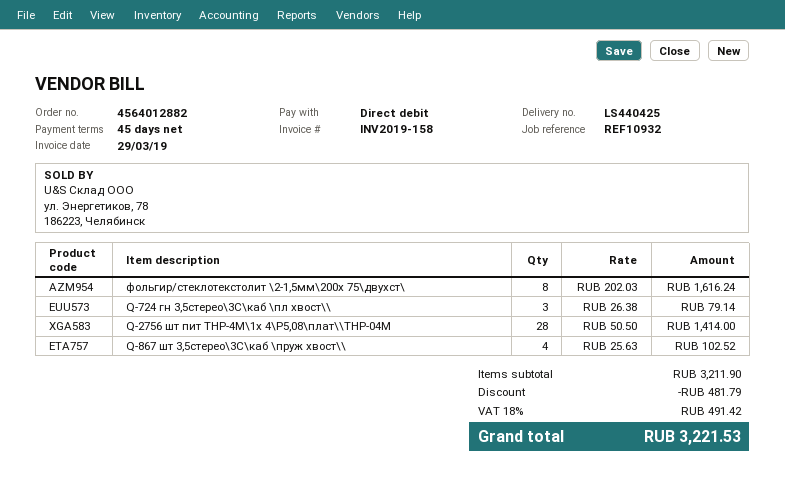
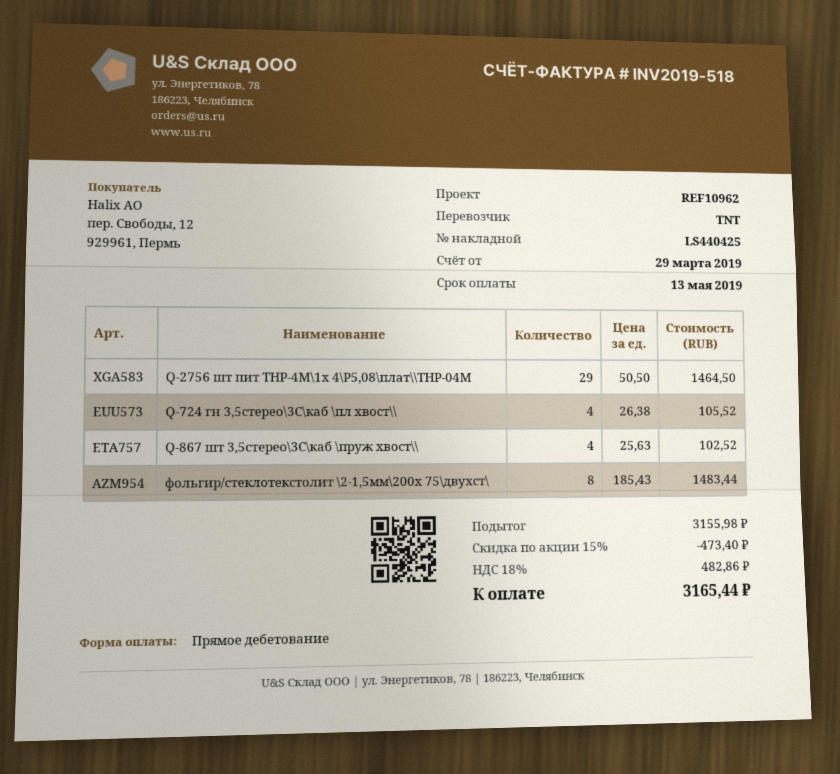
invoice number: INV2019-158 -> INV2019-518
reference: REF10932 -> REF10962
фольгир/стеклотекстолит \2-1,5мм\200x 75\двухст\: 8 x 202.03 = 1616.24 -> 8 x 185.43 = 1483.44
Q-724 гн 3,5стерео\3C\каб \пл хвост\\: 3 x 26.38 = 79.14 -> 4 x 26.38 = 105.52
Q-2756 шт пит THP-4M\1x 4\P5,08\плат\\THP-04M: 28 x 50.50 = 1414.00 -> 29 x 50.50 = 1464.50
subtotal: 3211.90 -> 3155.98
discount: 481.79 -> 473.40
tax: 18% = 491.42 -> 18% = 482.86
total: 3221.53 -> 3165.44

